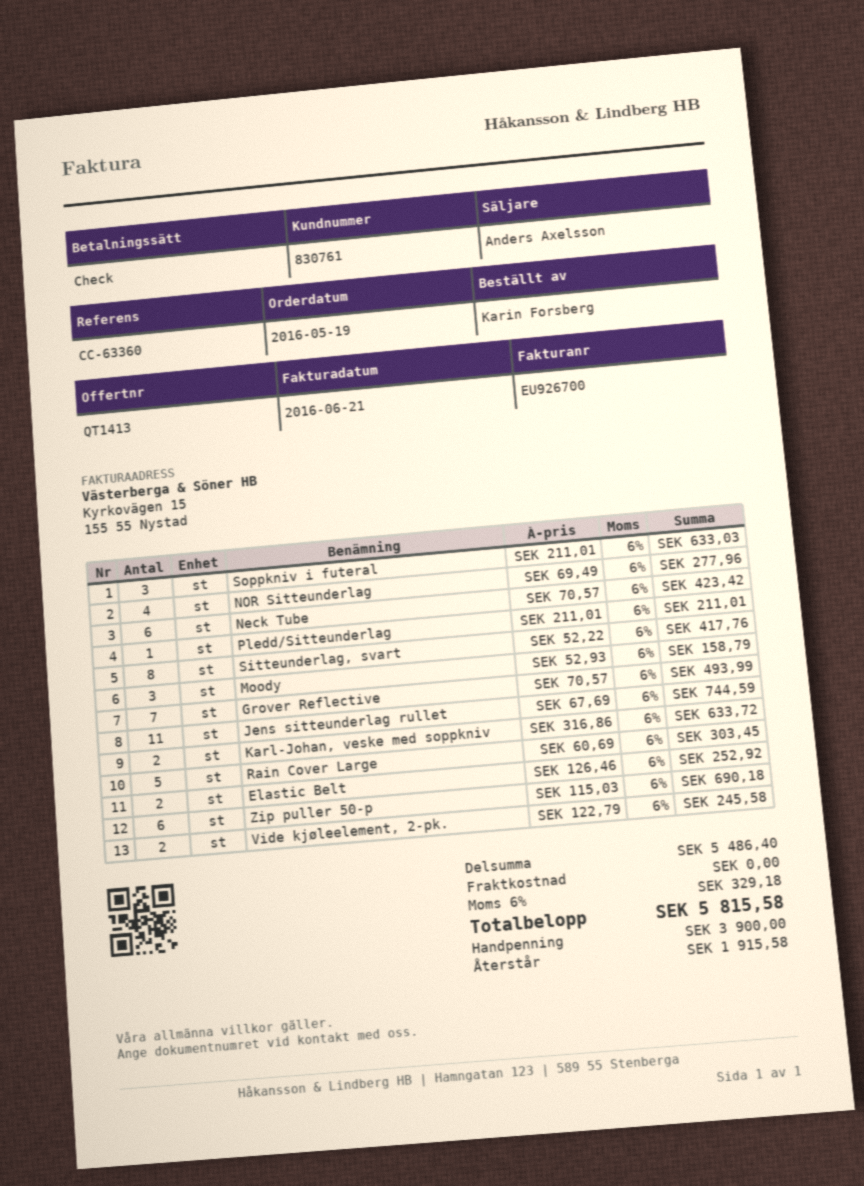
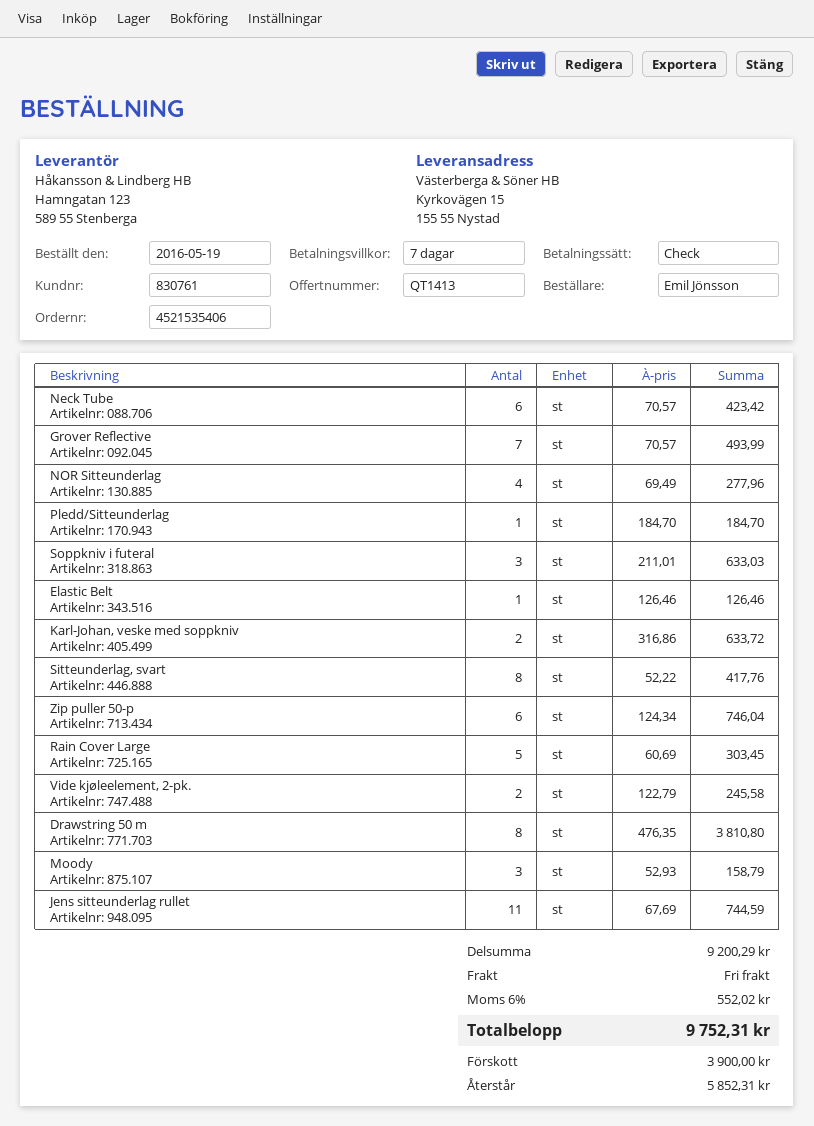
ordered by: Karin Forsberg -> Emil Jönsson
Pledd/Sitteunderlag: 1 x 211.01 = 211.01 -> 1 x 184.70 = 184.70
Elastic Belt: 2 x 126.46 = 252.92 -> 1 x 126.46 = 126.46
Zip puller 50-p: 6 x 115.03 = 690.18 -> 6 x 124.34 = 746.04
Drawstring 50 m: none -> 8 x 476.35 = 3810.80
subtotal: 5486.40 -> 9200.29
tax: 6% = 329.18 -> 6% = 552.02
total: 5815.58 -> 9752.31
balance: 1915.58 -> 5852.31

